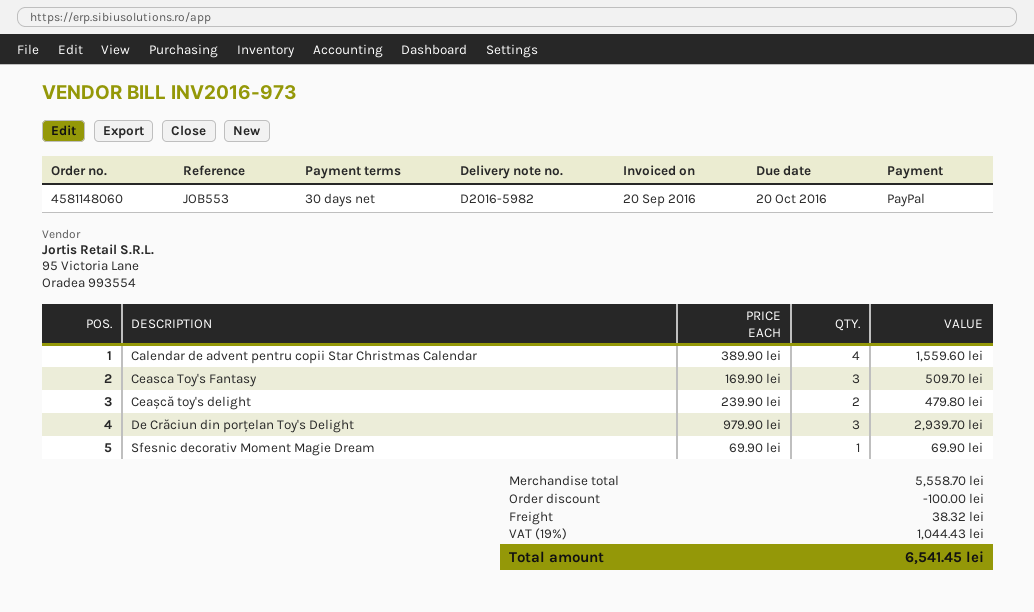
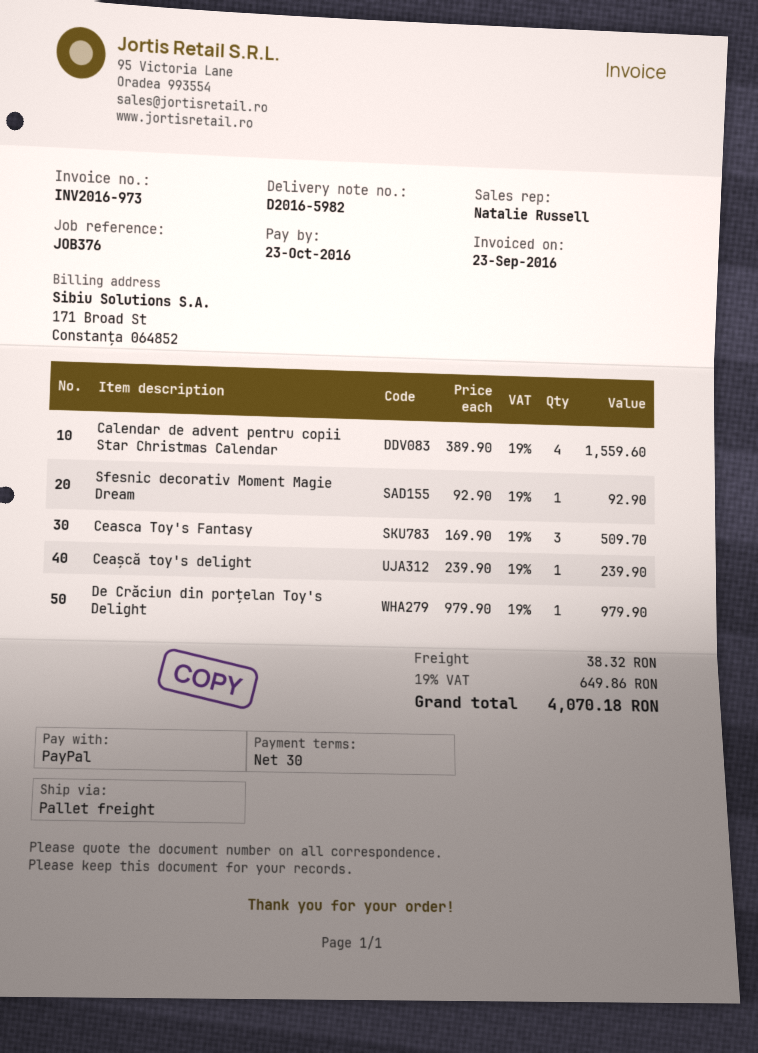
invoice date: 2016-09-20 -> 2016-09-23
due date: 2016-10-20 -> 2016-10-23
reference: JOB553 -> JOB376
Ceașcă toy's delight: 2 x 239.90 = 479.80 -> 1 x 239.90 = 239.90
De Crăciun din porțelan Toy's Delight: 3 x 979.90 = 2939.70 -> 1 x 979.90 = 979.90
Sfesnic decorativ Moment Magie Dream: 1 x 69.90 = 69.90 -> 1 x 92.90 = 92.90
discount: 100.00 -> none
tax: 19% = 1044.43 -> 19% = 649.86
total: 6541.45 -> 4070.18

